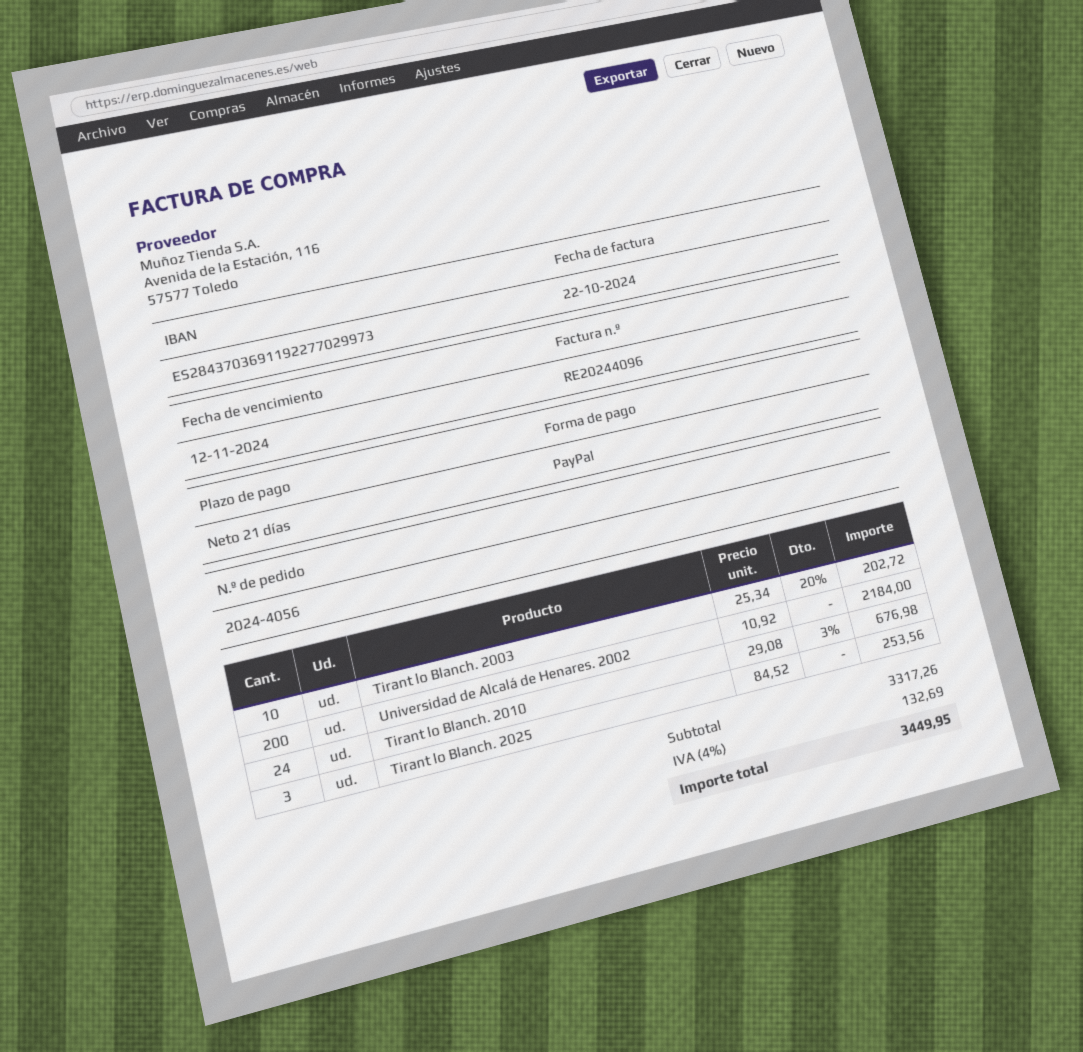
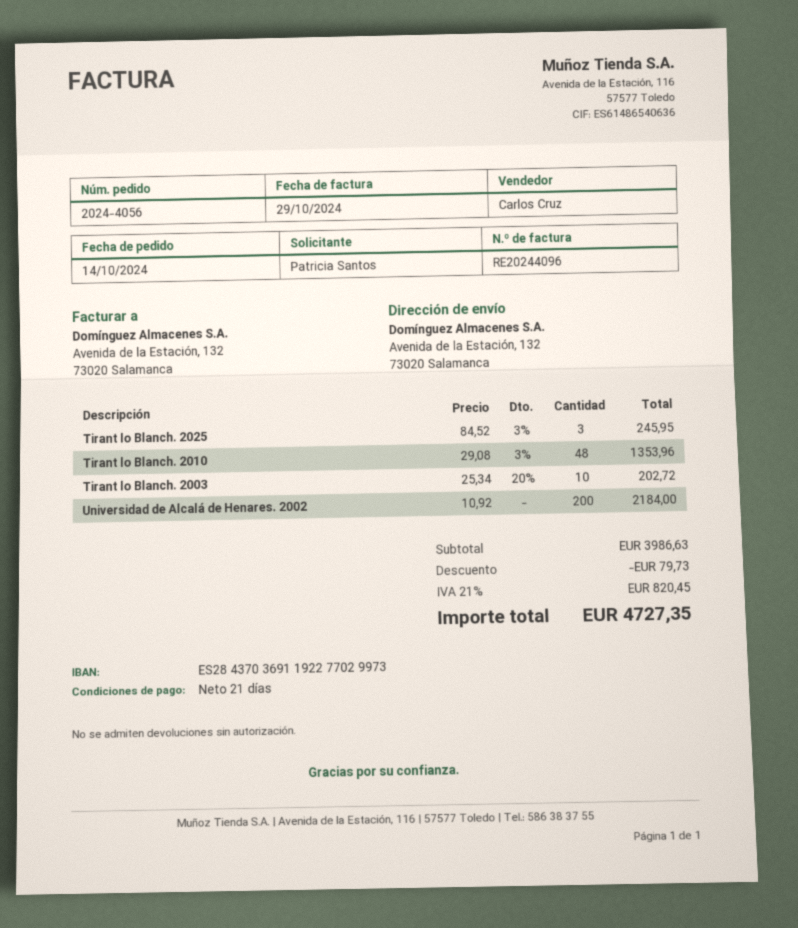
invoice date: 2024-10-22 -> 2024-10-29
Tirant lo Blanch. 2010: 24 x 29.08 - 3% = 676.98 -> 48 x 29.08 - 3% = 1353.96
Tirant lo Blanch. 2025: 3 x 84.52 = 253.56 -> 3 x 84.52 - 3% = 245.95
subtotal: 3317.26 -> 3986.63
discount: none -> 79.73
tax: 4% = 132.69 -> 21% = 820.45
total: 3449.95 -> 4727.35

